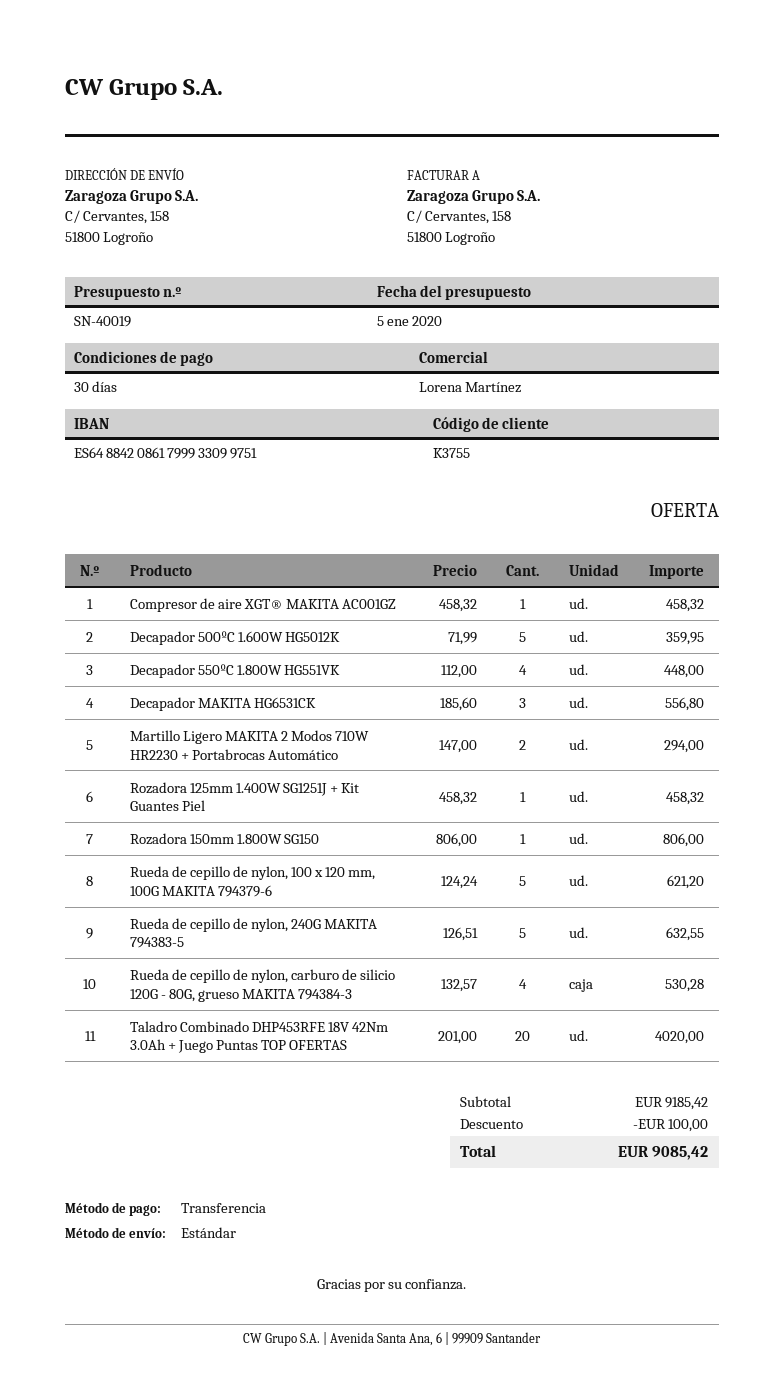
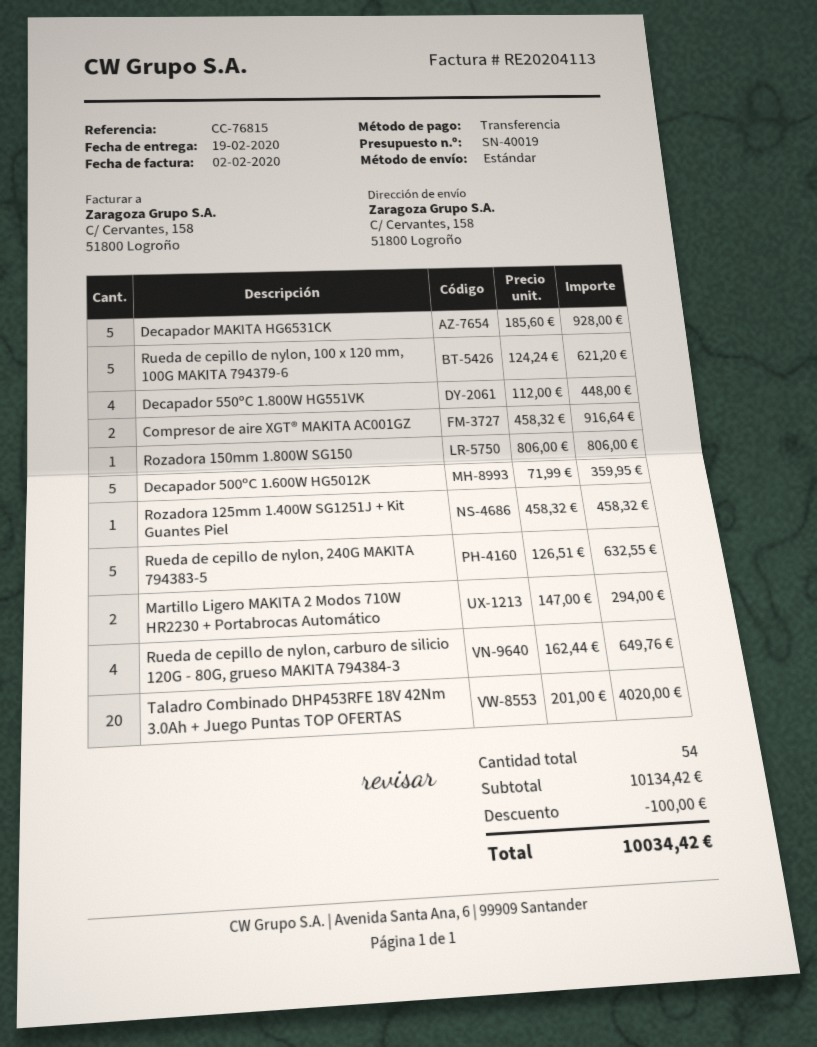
Compresor de aire XGT® MAKITA AC001GZ: 1 x 458.32 = 458.32 -> 2 x 458.32 = 916.64
Decapador MAKITA HG6531CK: 3 x 185.60 = 556.80 -> 5 x 185.60 = 928.00
Rueda de cepillo de nylon, carburo de silicio 120G - 80G, grueso MAKITA 794384-3: 4 x 132.57 = 530.28 -> 4 x 162.44 = 649.76
subtotal: 9185.42 -> 10134.42
total: 9085.42 -> 10034.42

